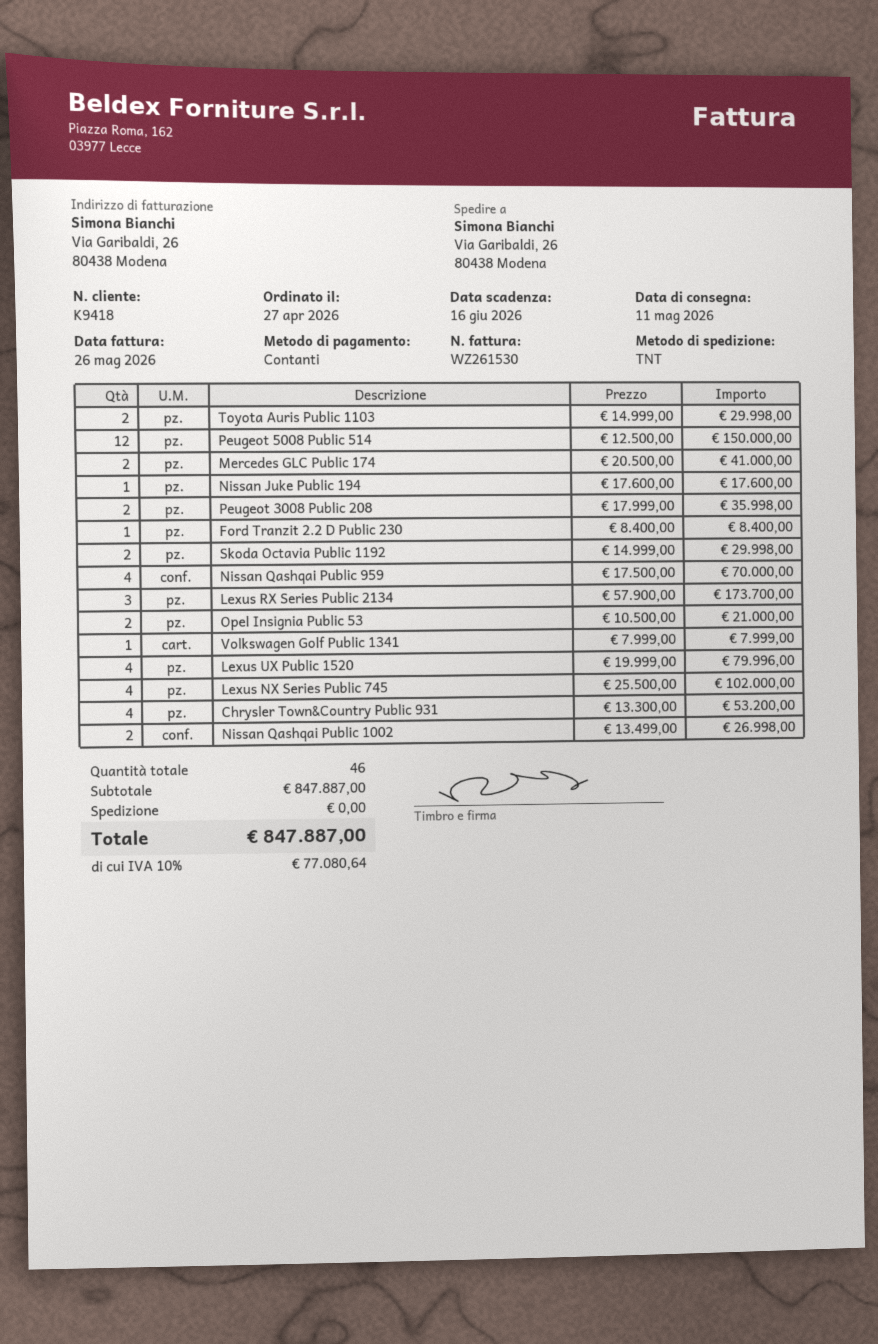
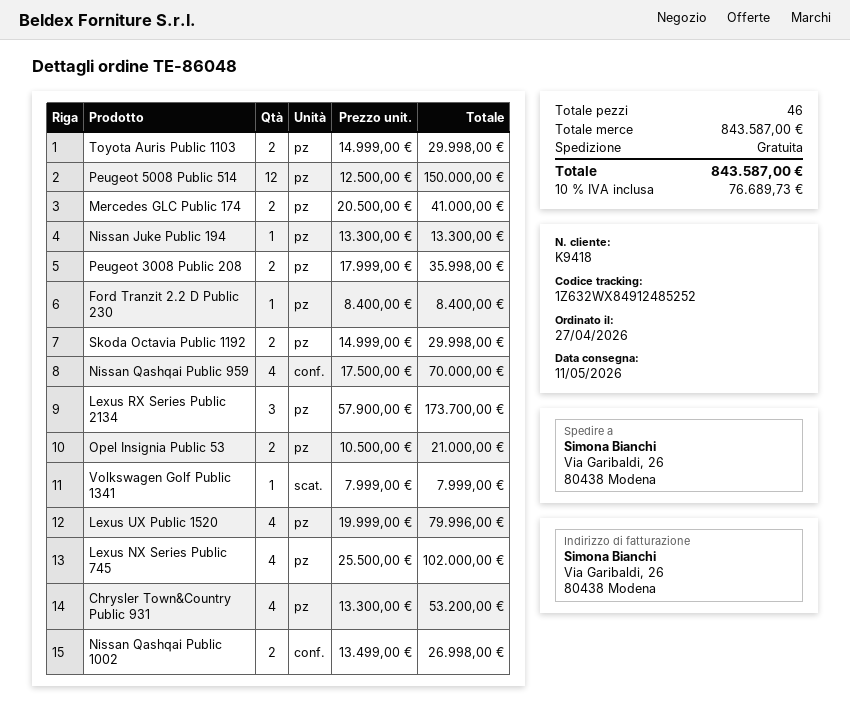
Nissan Juke Public 194: 1 x 17600.00 = 17600.00 -> 1 x 13300.00 = 13300.00
subtotal: 847887.00 -> 843587.00
tax: 10% = 77080.64 -> 10% = 76689.73
total: 847887.00 -> 843587.00

